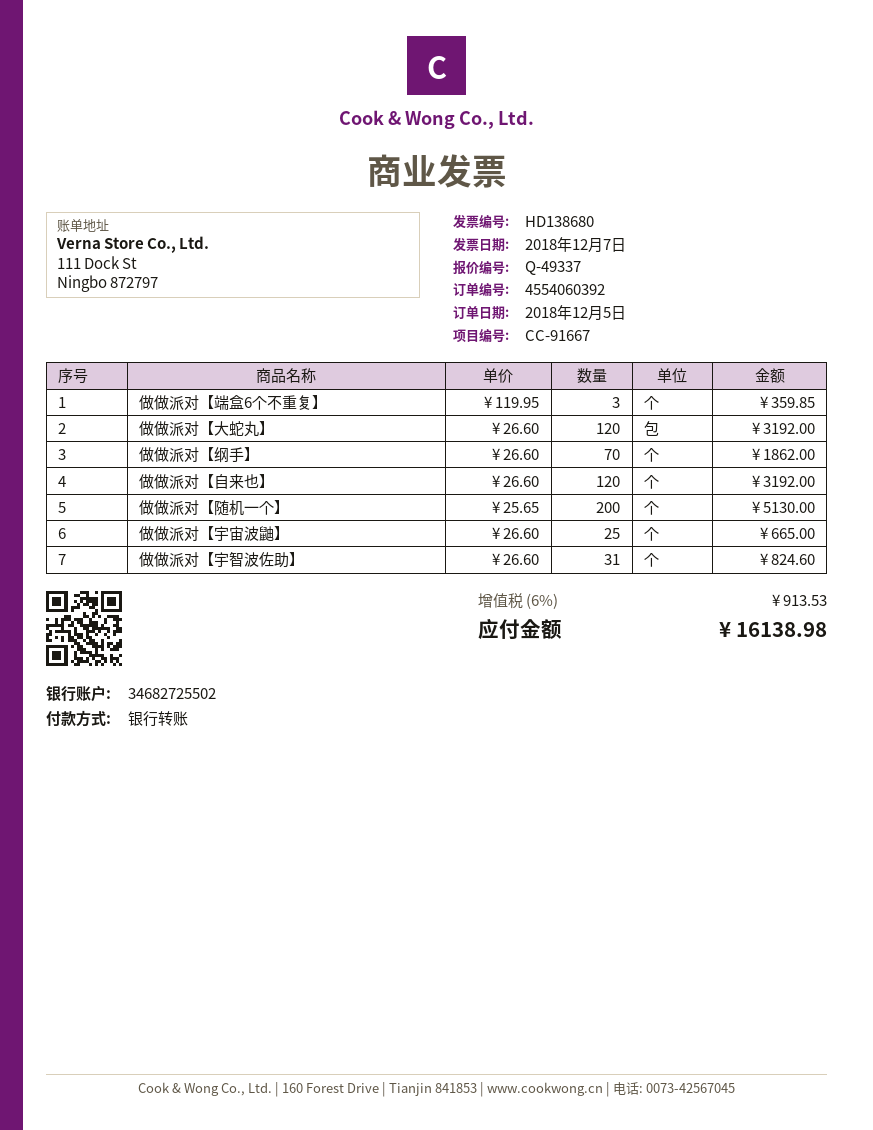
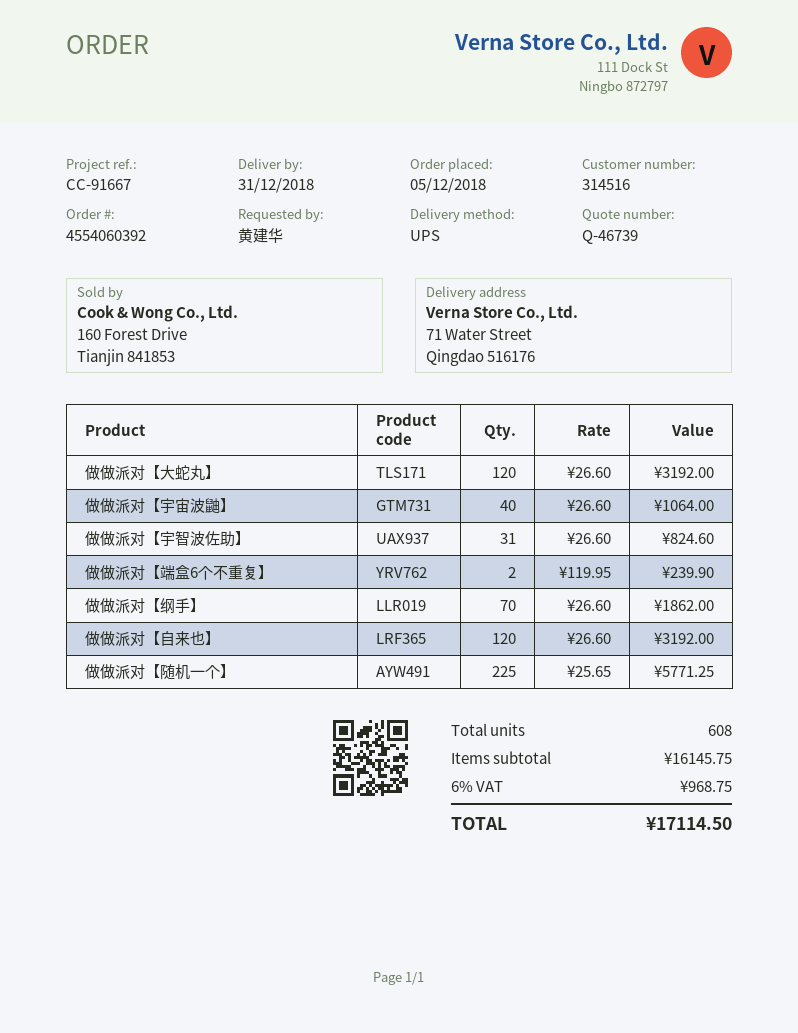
quote number: Q-49337 -> Q-46739
做做派对【端盒6个不重复】: 3 x 119.95 = 359.85 -> 2 x 119.95 = 239.90
做做派对【随机一个】: 200 x 25.65 = 5130.00 -> 225 x 25.65 = 5771.25
做做派对【宇宙波鼬】: 25 x 26.60 = 665.00 -> 40 x 26.60 = 1064.00
tax: 6% = 913.53 -> 6% = 968.75
total: 16138.98 -> 17114.50

